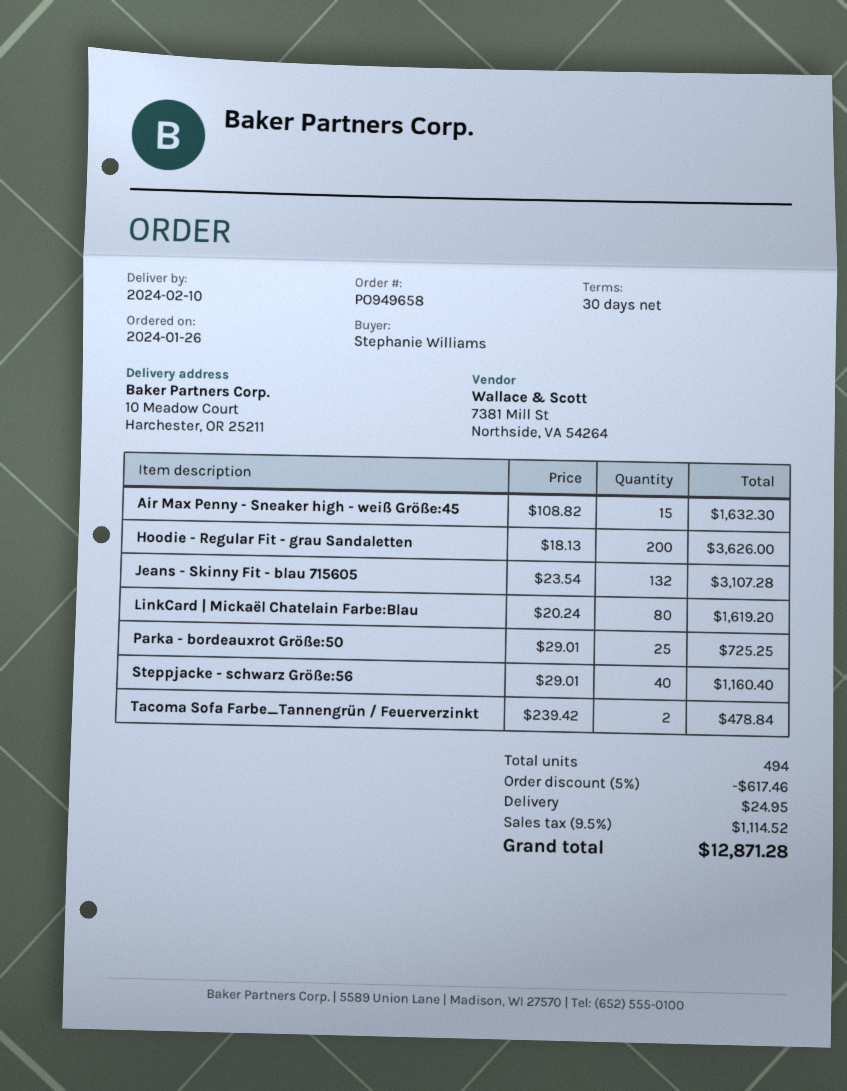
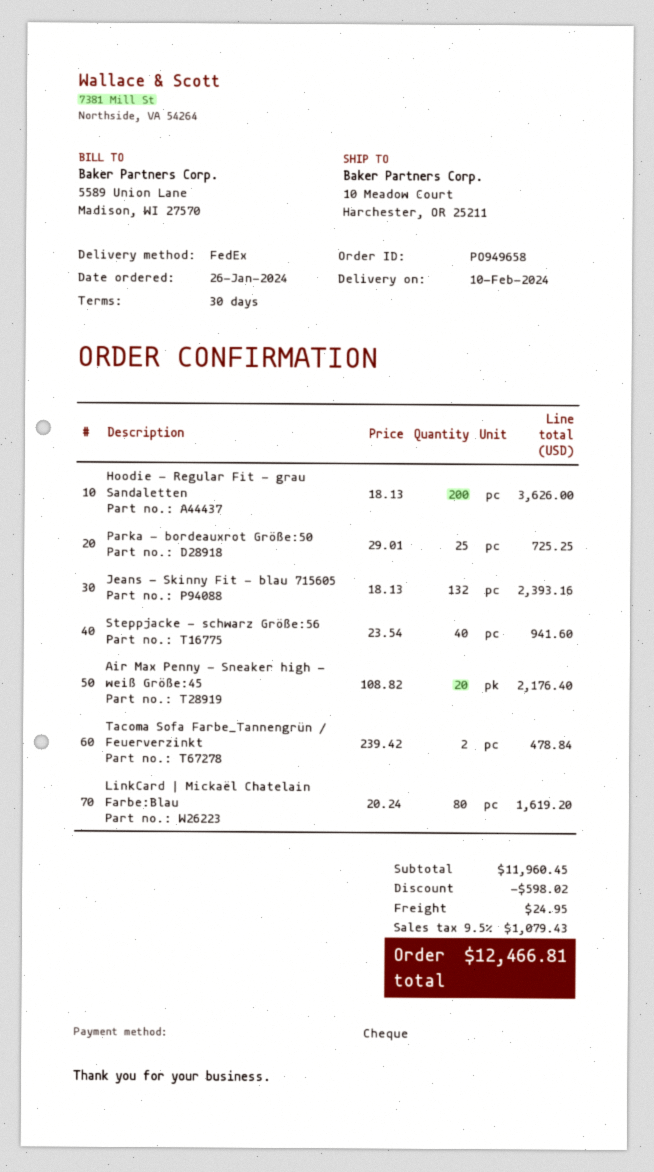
Air Max Penny - Sneaker high - weiß Größe:45: 15 x 108.82 = 1632.30 -> 20 x 108.82 = 2176.40
Jeans - Skinny Fit - blau 715605: 132 x 23.54 = 3107.28 -> 132 x 18.13 = 2393.16
Steppjacke - schwarz Größe:56: 40 x 29.01 = 1160.40 -> 40 x 23.54 = 941.60
discount: 617.46 -> 598.02
tax: 9.5% = 1114.52 -> 9.5% = 1079.43
total: 12871.28 -> 12466.81

